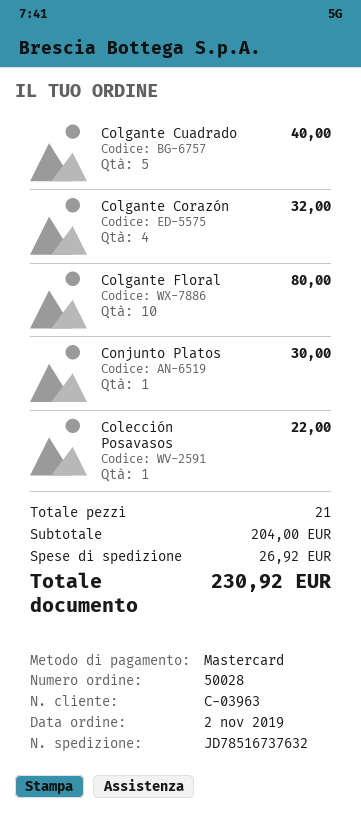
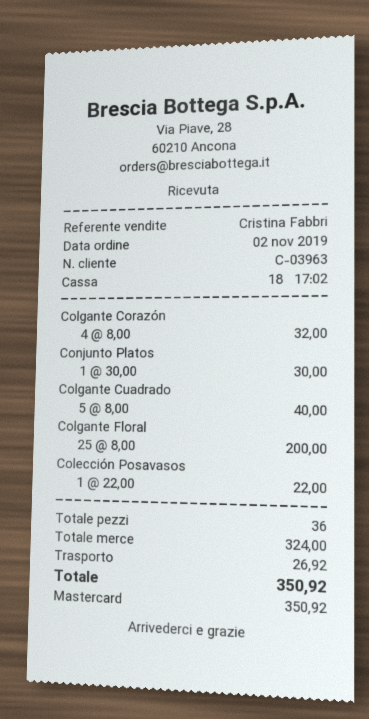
Colgante Floral: 10 for 80.00 -> 25 for 200.00
total quantity: 21 -> 36
subtotal: 204.00 -> 324.00
total: 230.92 -> 350.92

